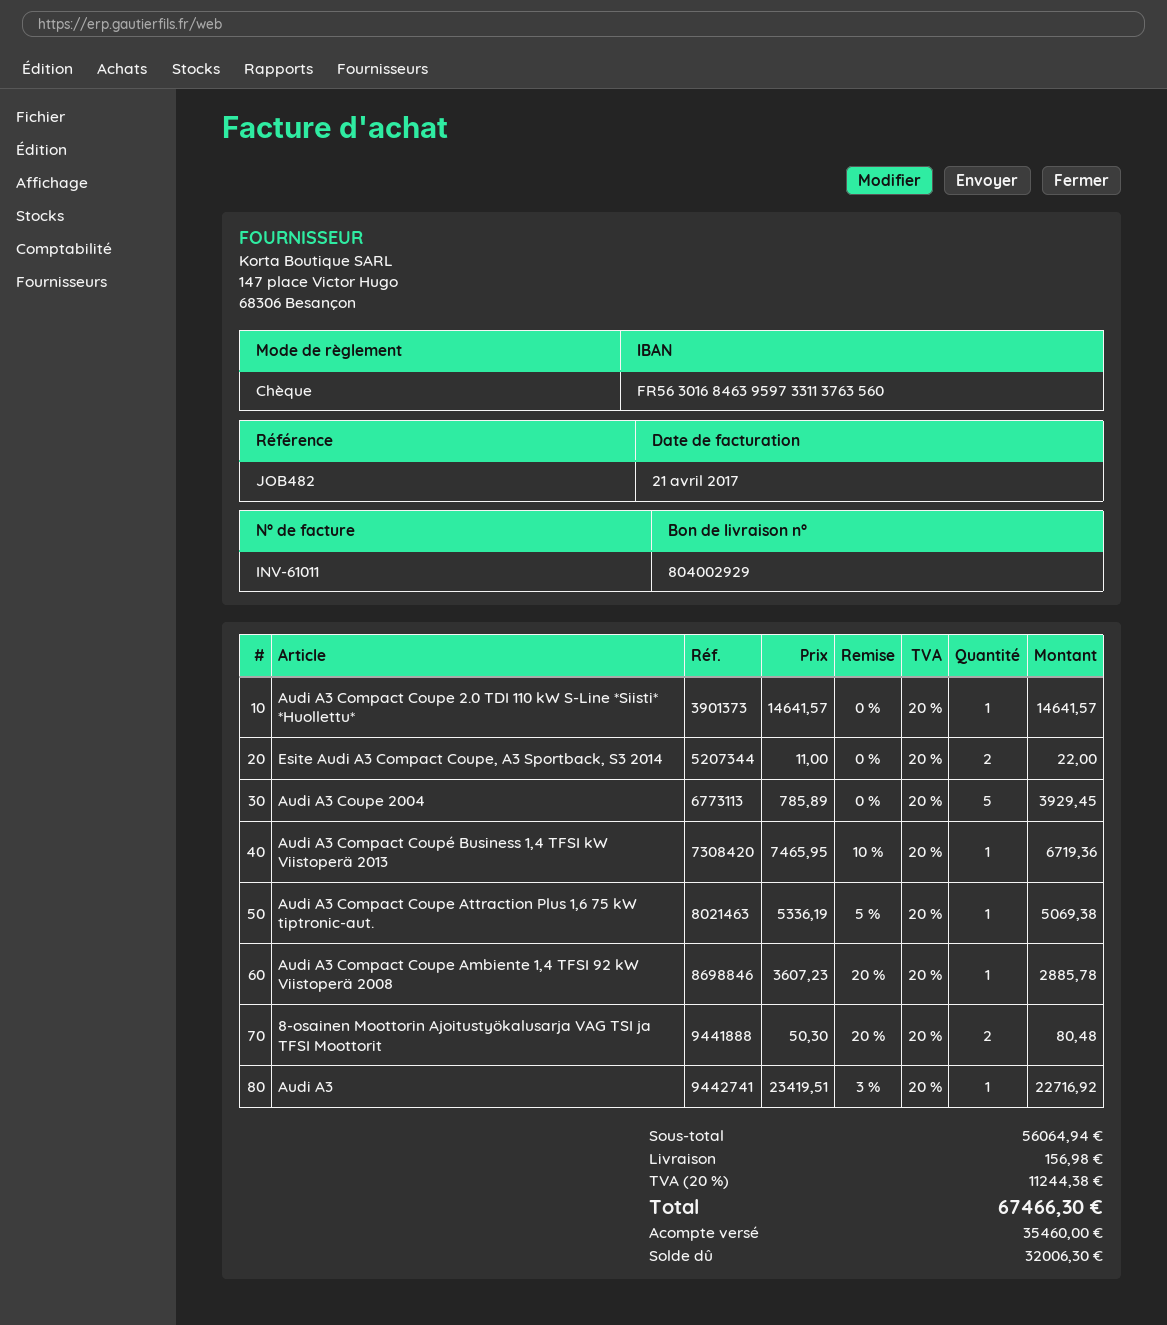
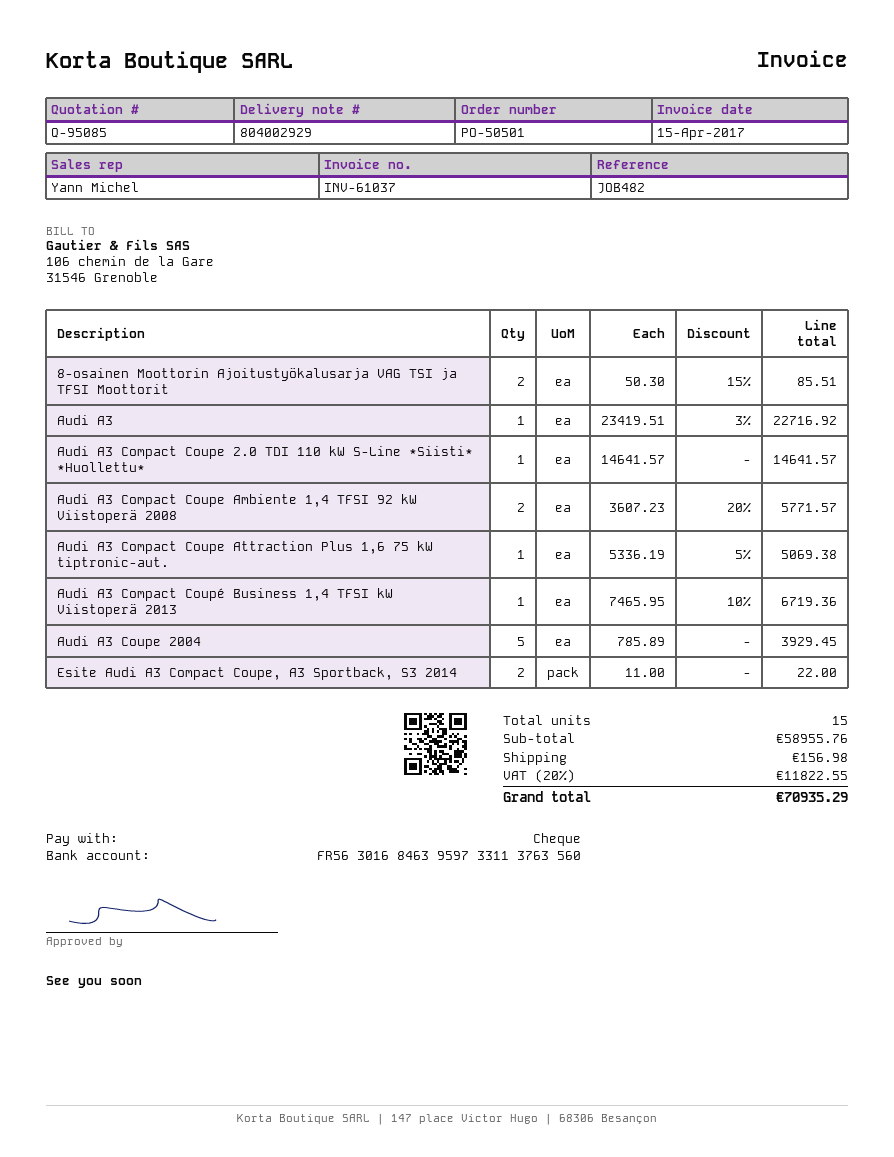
invoice number: INV-61011 -> INV-61037
invoice date: 2017-04-21 -> 2017-04-15
Audi A3 Compact Coupe Ambiente 1,4 TFSI 92 kW Viistoperä 2008: 1 x 3607.23 - 20% = 2885.78 -> 2 x 3607.23 - 20% = 5771.57
8-osainen Moottorin Ajoitustyökalusarja VAG TSI ja TFSI Moottorit: 2 x 50.30 - 20% = 80.48 -> 2 x 50.30 - 15% = 85.51
subtotal: 56064.94 -> 58955.76
tax: 20% = 11244.38 -> 20% = 11822.55
total: 67466.30 -> 70935.29

